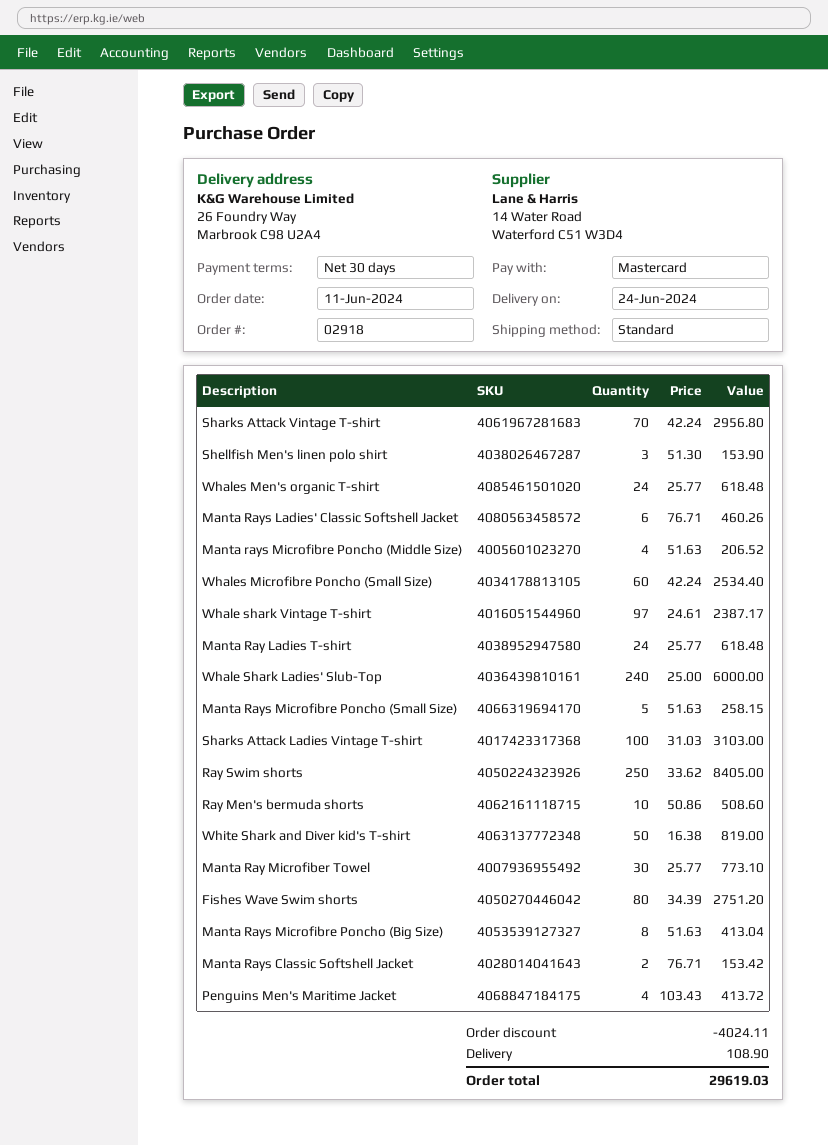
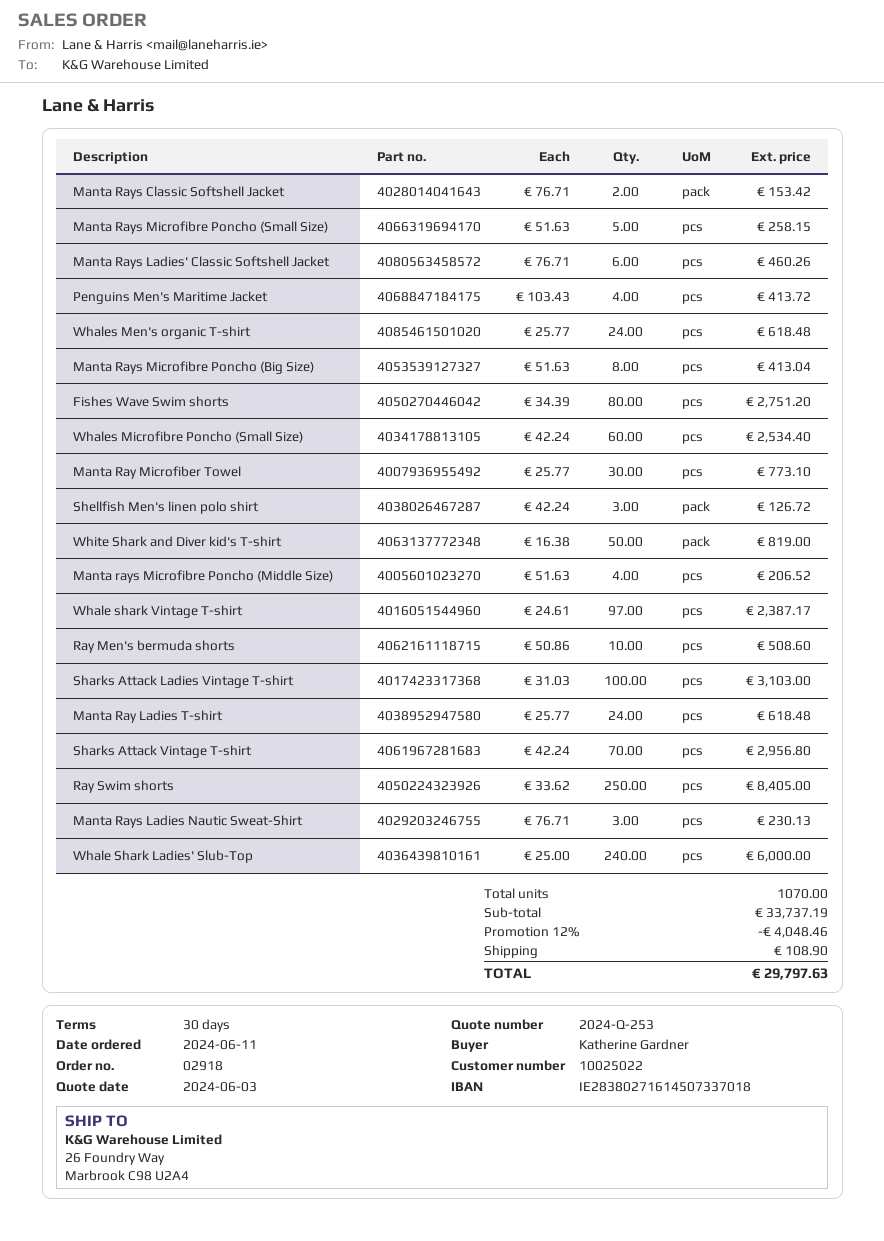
Shellfish Men's linen polo shirt: 3 x 51.30 = 153.90 -> 3 x 42.24 = 126.72
Manta Rays Ladies Nautic Sweat-Shirt: none -> 3 x 76.71 = 230.13
discount: 4024.11 -> 4048.46
total: 29619.03 -> 29797.63

